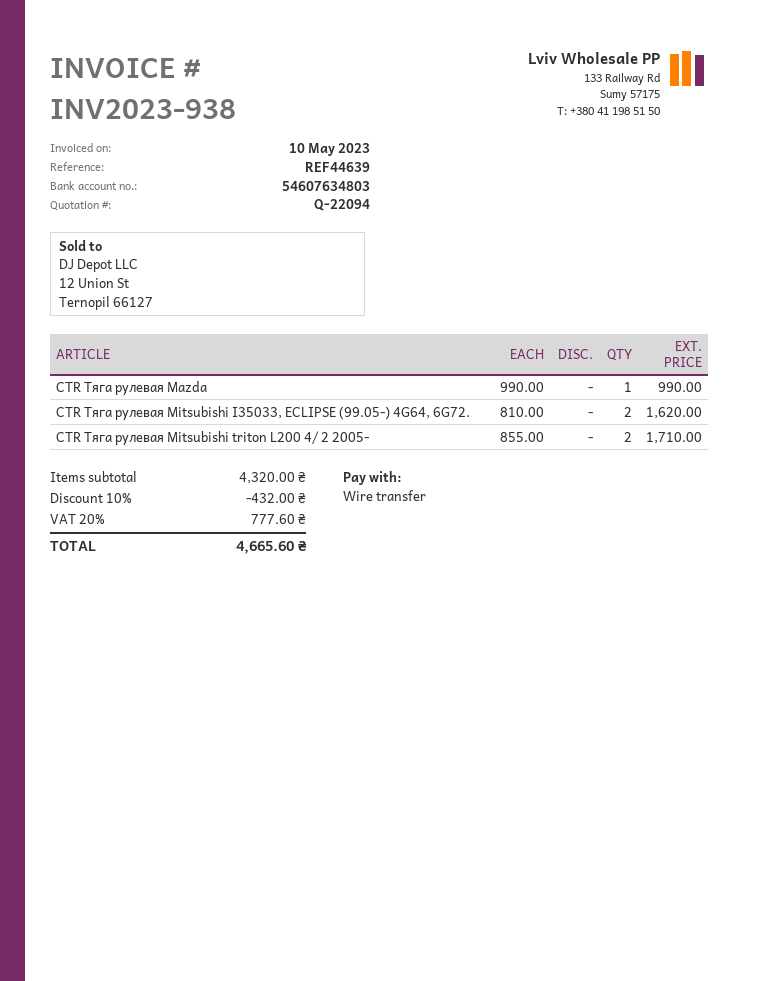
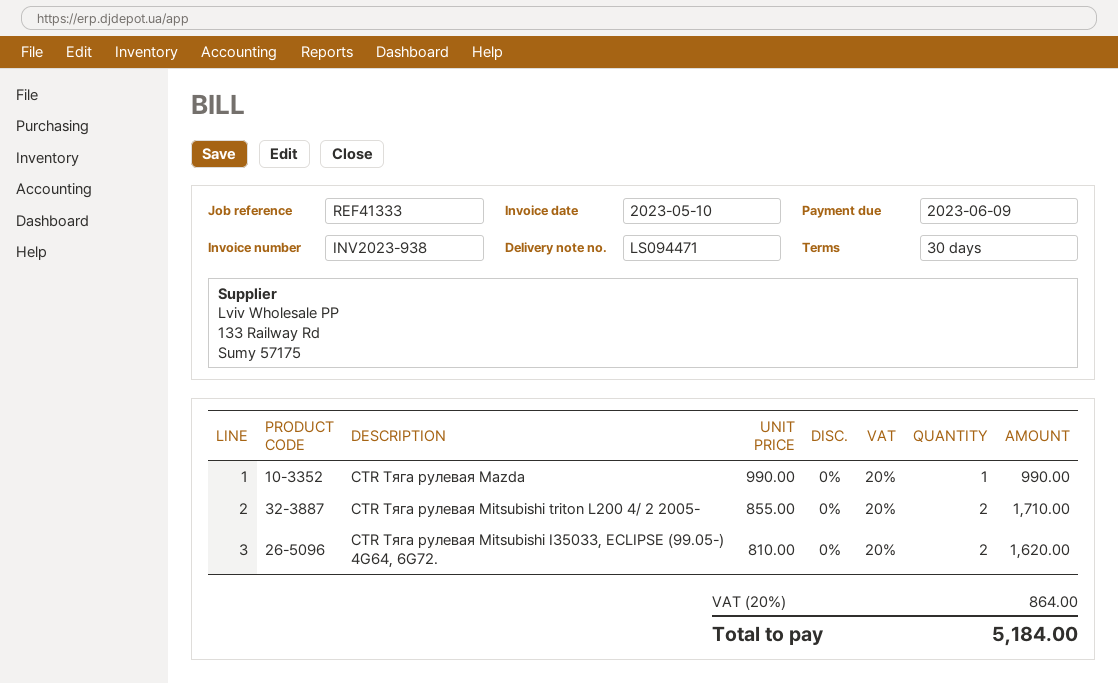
reference: REF44639 -> REF41333
discount: 10% = 432.00 -> none
tax: 20% = 777.60 -> 20% = 864.00
total: 4665.60 -> 5184.00

